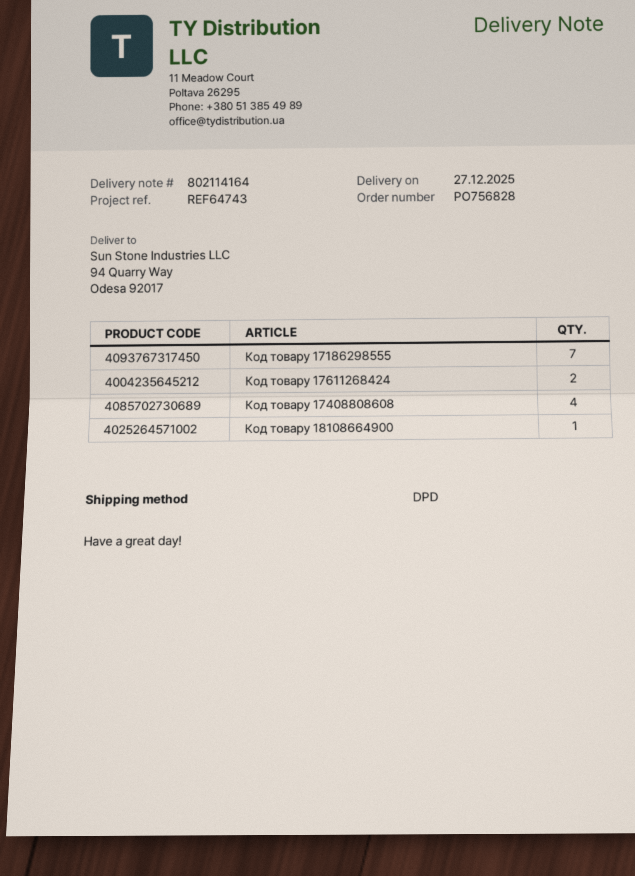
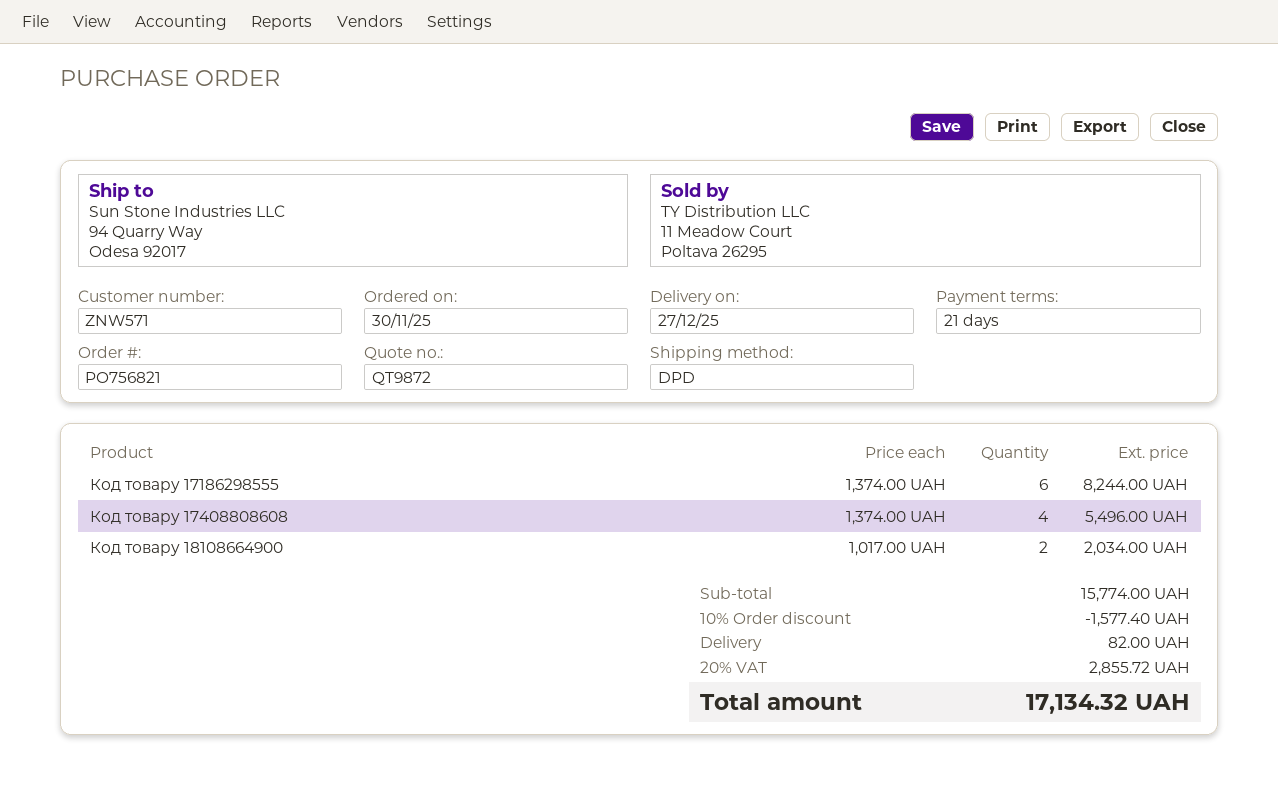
order number: PO756828 -> PO756821
Код товару 17186298555: 7 -> 6
Код товару 17611268424: 2 -> none
Код товару 18108664900: 1 -> 2

